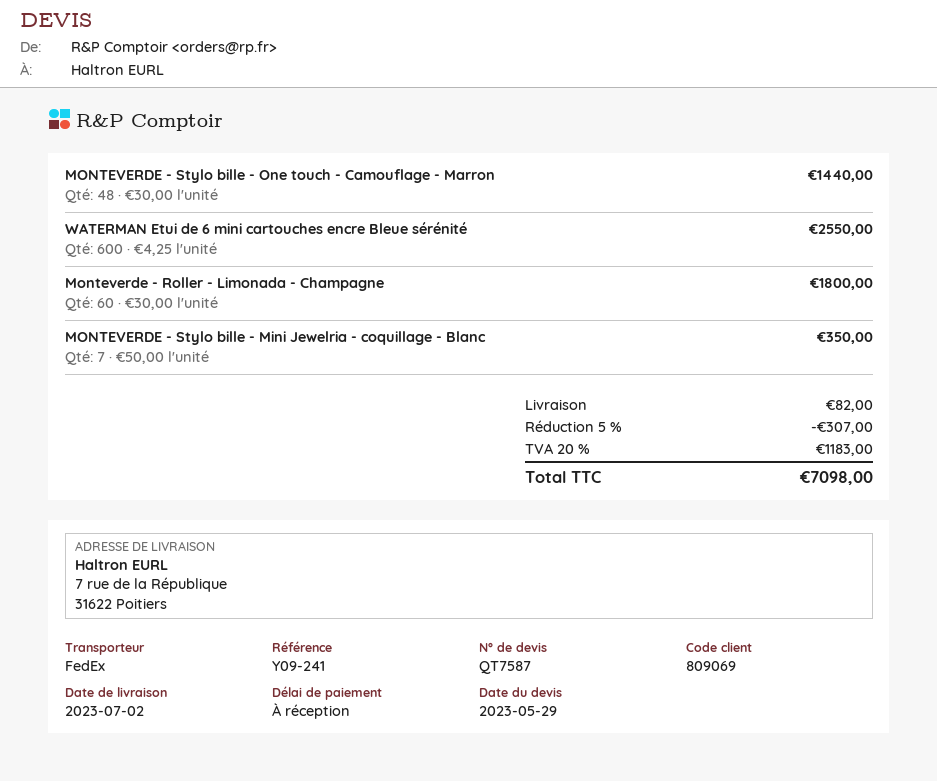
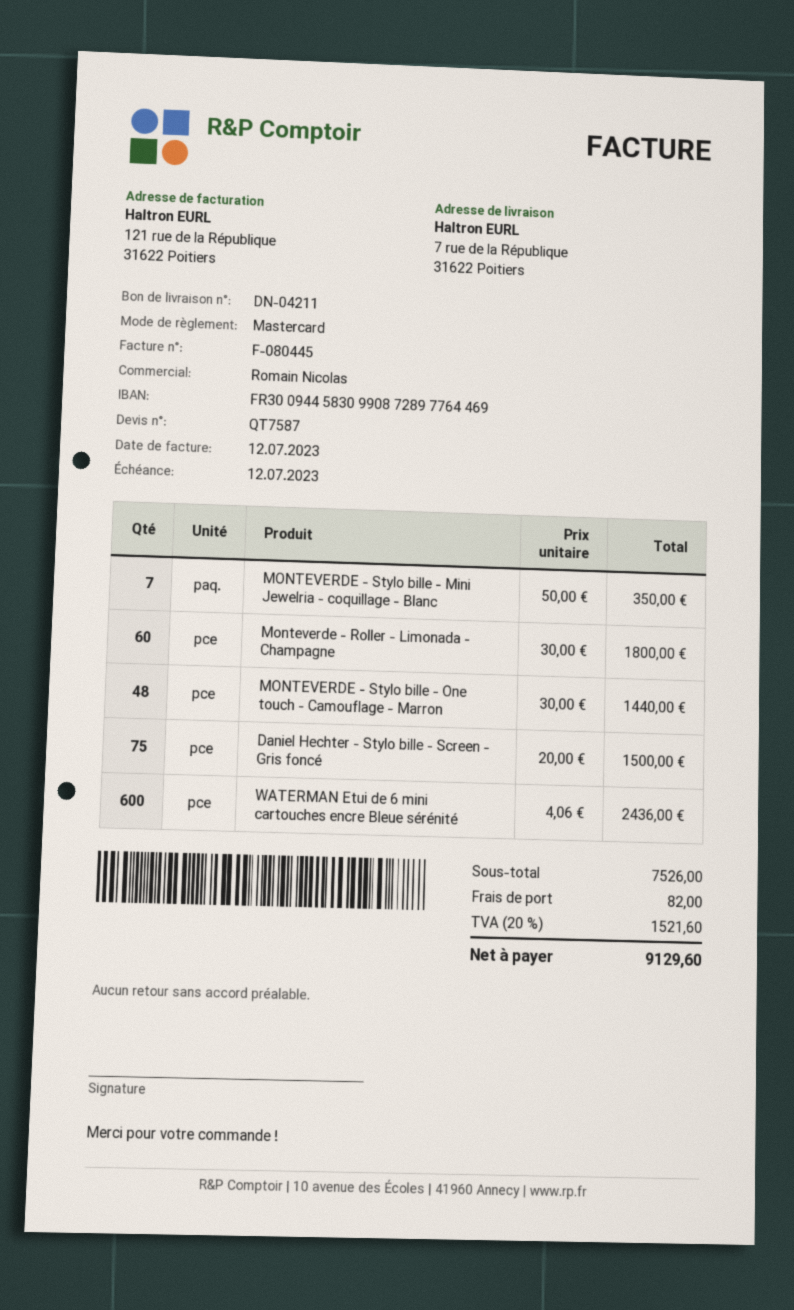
WATERMAN Etui de 6 mini cartouches encre Bleue sérénité: 600 x 4.25 = 2550.00 -> 600 x 4.06 = 2436.00
Daniel Hechter - Stylo bille - Screen - Gris foncé: none -> 75 x 20.00 = 1500.00
discount: 5% = 307.00 -> none
tax: 20% = 1183.00 -> 20% = 1521.60
total: 7098.00 -> 9129.60

